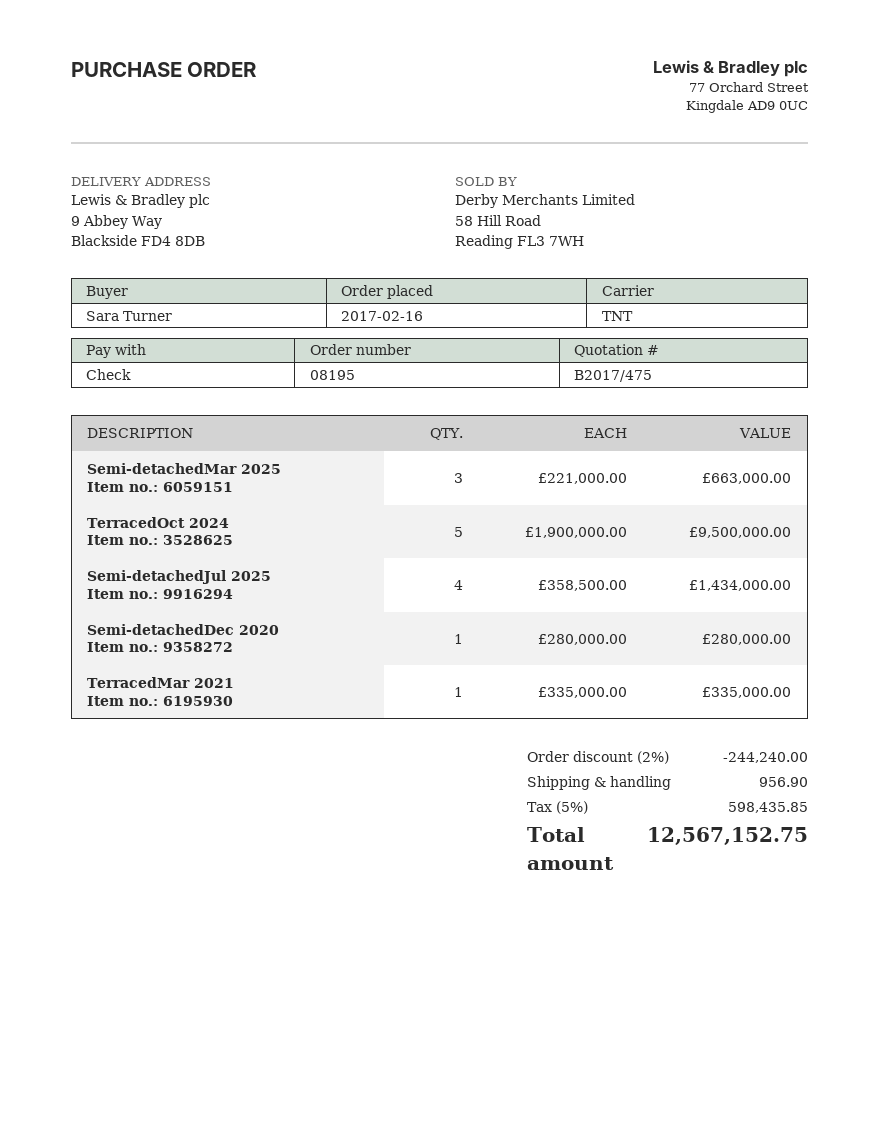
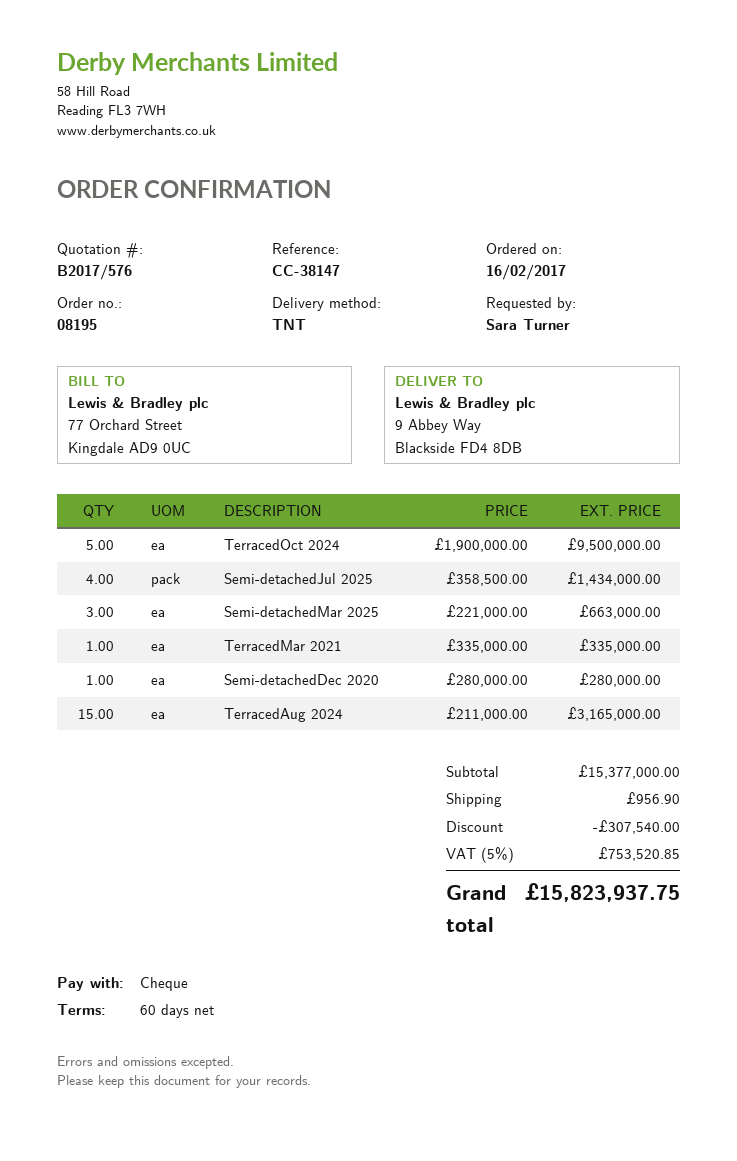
quote number: B2017/475 -> B2017/576
TerracedAug 2024: none -> 15 x 211000.00 = 3165000.00
discount: 244240.00 -> 307540.00
tax: 5% = 598435.85 -> 5% = 753520.85
total: 12567152.75 -> 15823937.75

